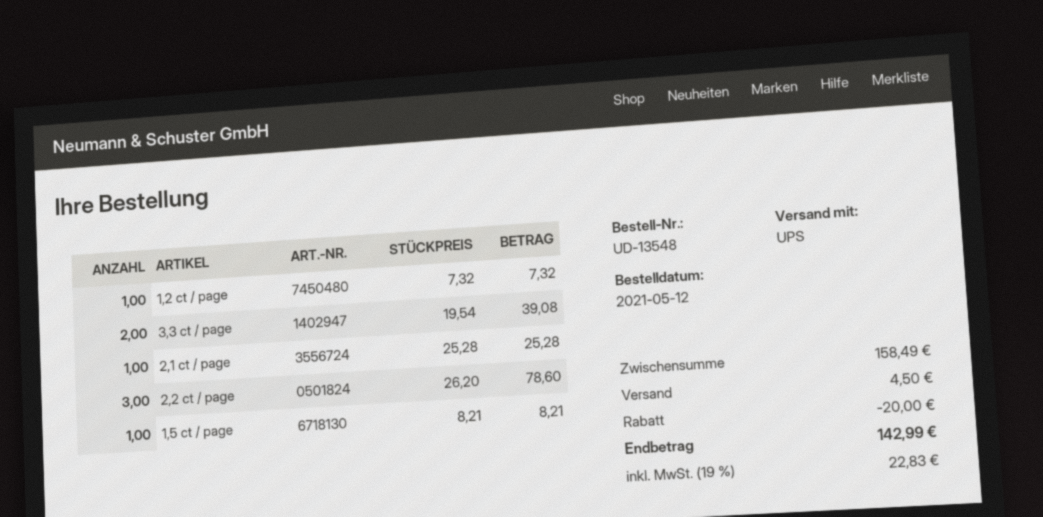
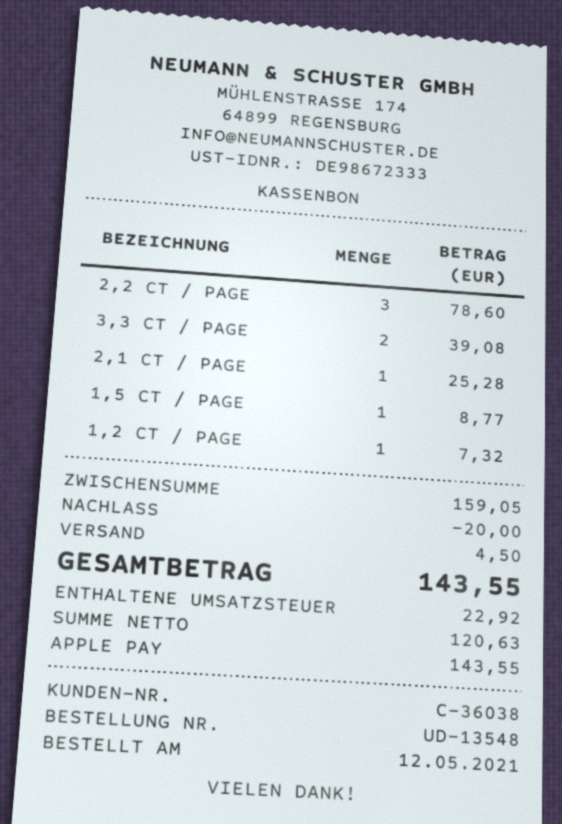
1,5 ct / page: 1 for 8.21 -> 1 for 8.77
subtotal: 158.49 -> 159.05
tax: 22.83 -> 22.92
total: 142.99 -> 143.55

